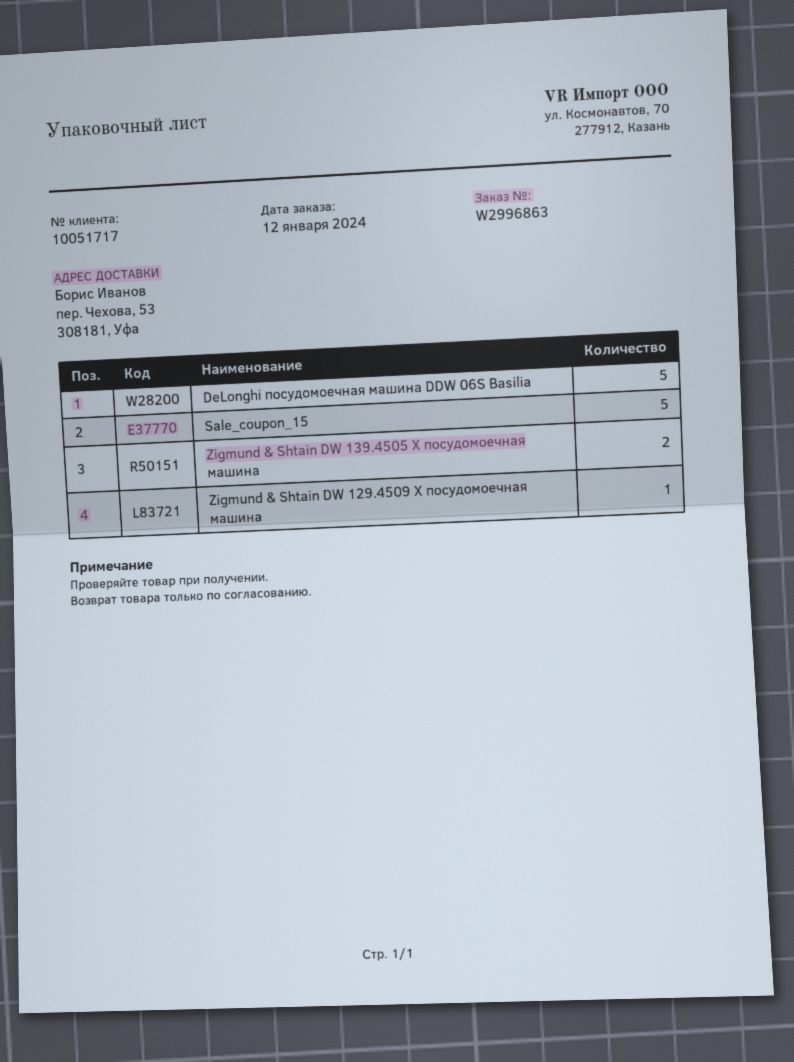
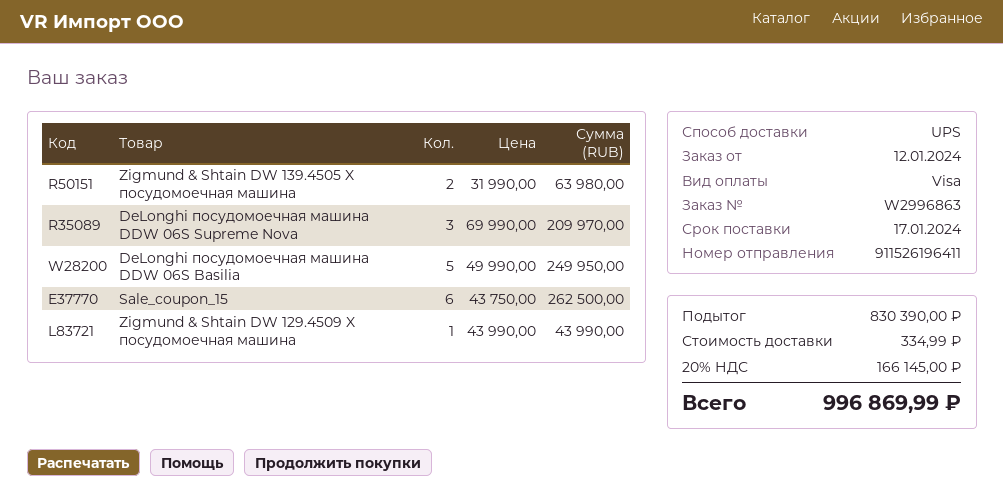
Sale_coupon_15: 5 -> 6
DeLonghi посудомоечная машина DDW 06S Supreme Nova: none -> 3

